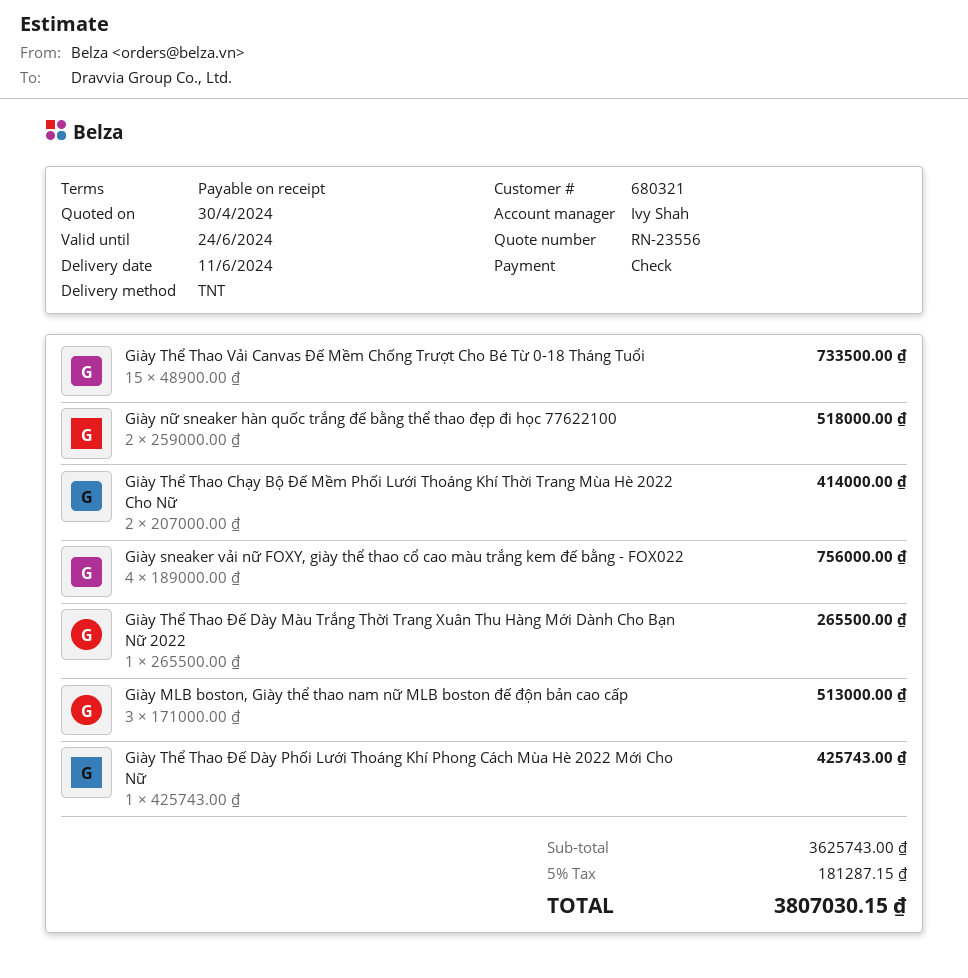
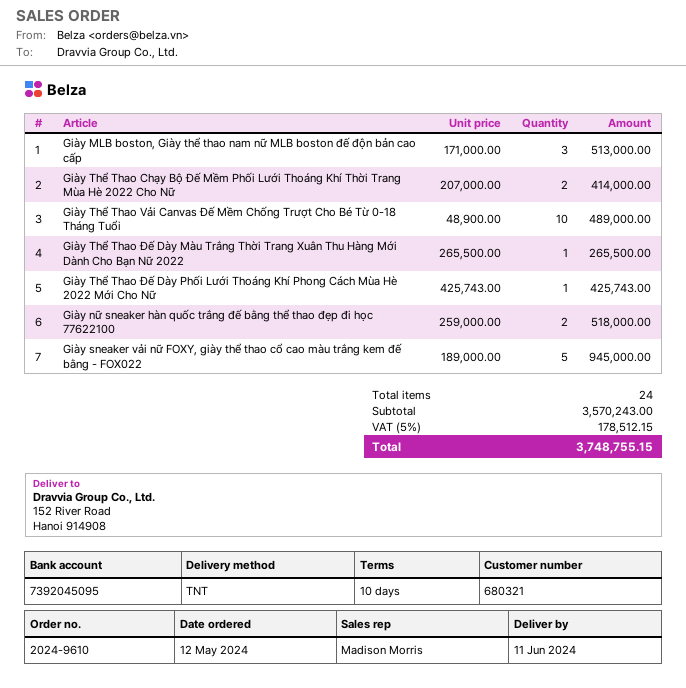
payment terms: on receipt -> 10 days
sales rep: Ivy Shah -> Madison Morris
Giày Thể Thao Vải Canvas Đế Mềm Chống Trượt Cho Bé Từ 0-18 Tháng Tuổi: 15 x 48900.00 = 733500.00 -> 10 x 48900.00 = 489000.00
Giày sneaker vải nữ FOXY, giày thể thao cổ cao màu trắng kem đế bằng - FOX022: 4 x 189000.00 = 756000.00 -> 5 x 189000.00 = 945000.00
subtotal: 3625743.00 -> 3570243.00
tax: 5% = 181287.15 -> 5% = 178512.15
total: 3807030.15 -> 3748755.15

